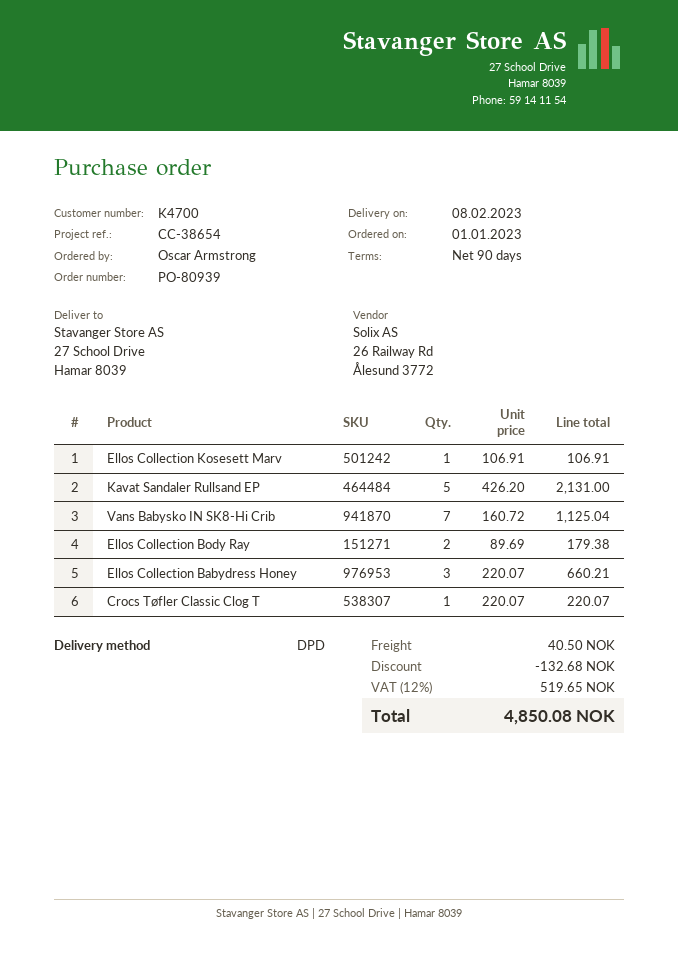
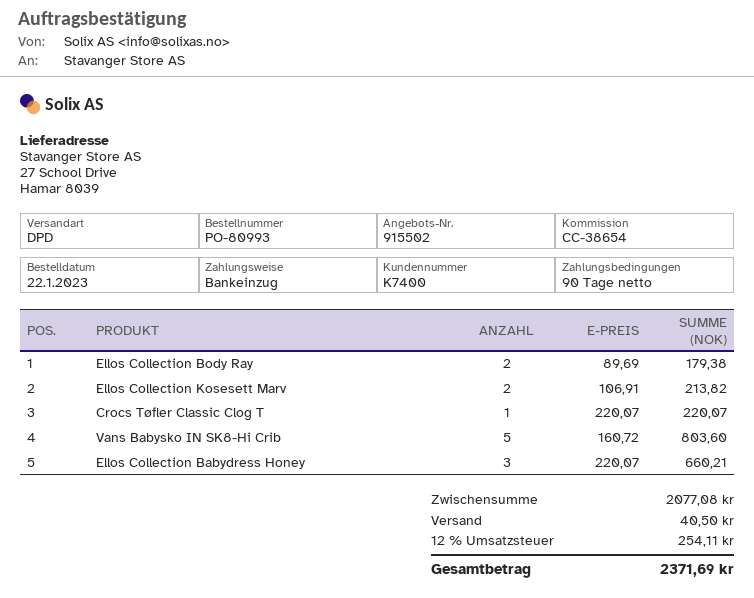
order number: PO-80939 -> PO-80993
order date: 2023-01-01 -> 2023-01-22
customer number: K4700 -> K7400
Ellos Collection Kosesett Marv: 1 x 106.91 = 106.91 -> 2 x 106.91 = 213.82
Kavat Sandaler Rullsand EP: 5 x 426.20 = 2131.00 -> none
Vans Babysko IN SK8-Hi Crib: 7 x 160.72 = 1125.04 -> 5 x 160.72 = 803.60
discount: 132.68 -> none
tax: 12% = 519.65 -> 12% = 254.11
total: 4850.08 -> 2371.69

